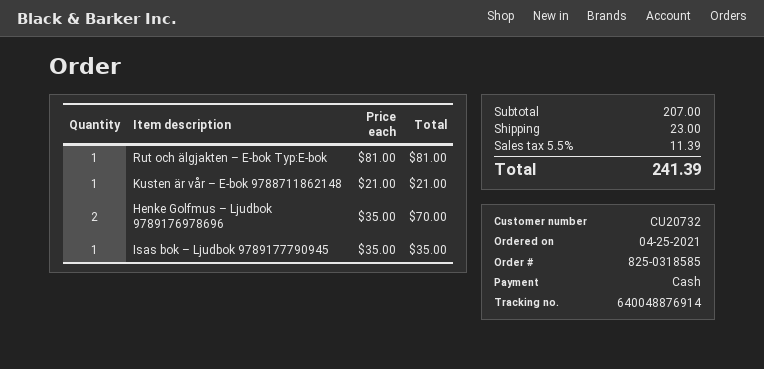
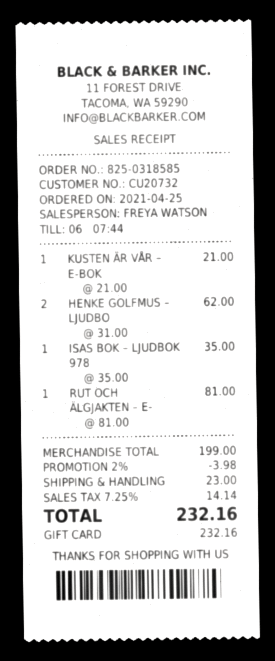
payment method: cash -> gift card
Henke Golfmus – Ljudbok 9789176978696: 2 x 35.00 = 70.00 -> 2 x 31.00 = 62.00
subtotal: 207.00 -> 199.00
discount: none -> 2% = 3.98
tax: 5.5% = 11.39 -> 7.25% = 14.14
total: 241.39 -> 232.16

